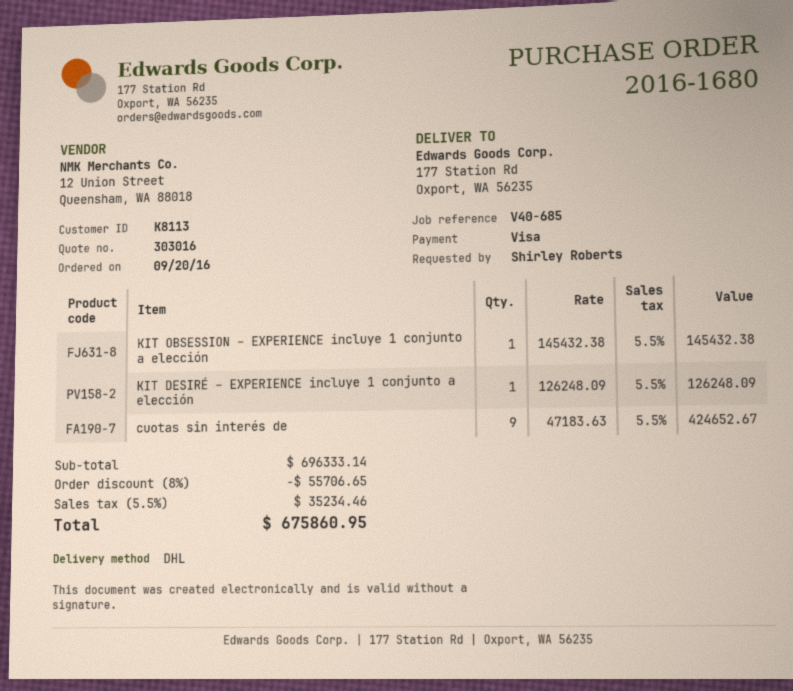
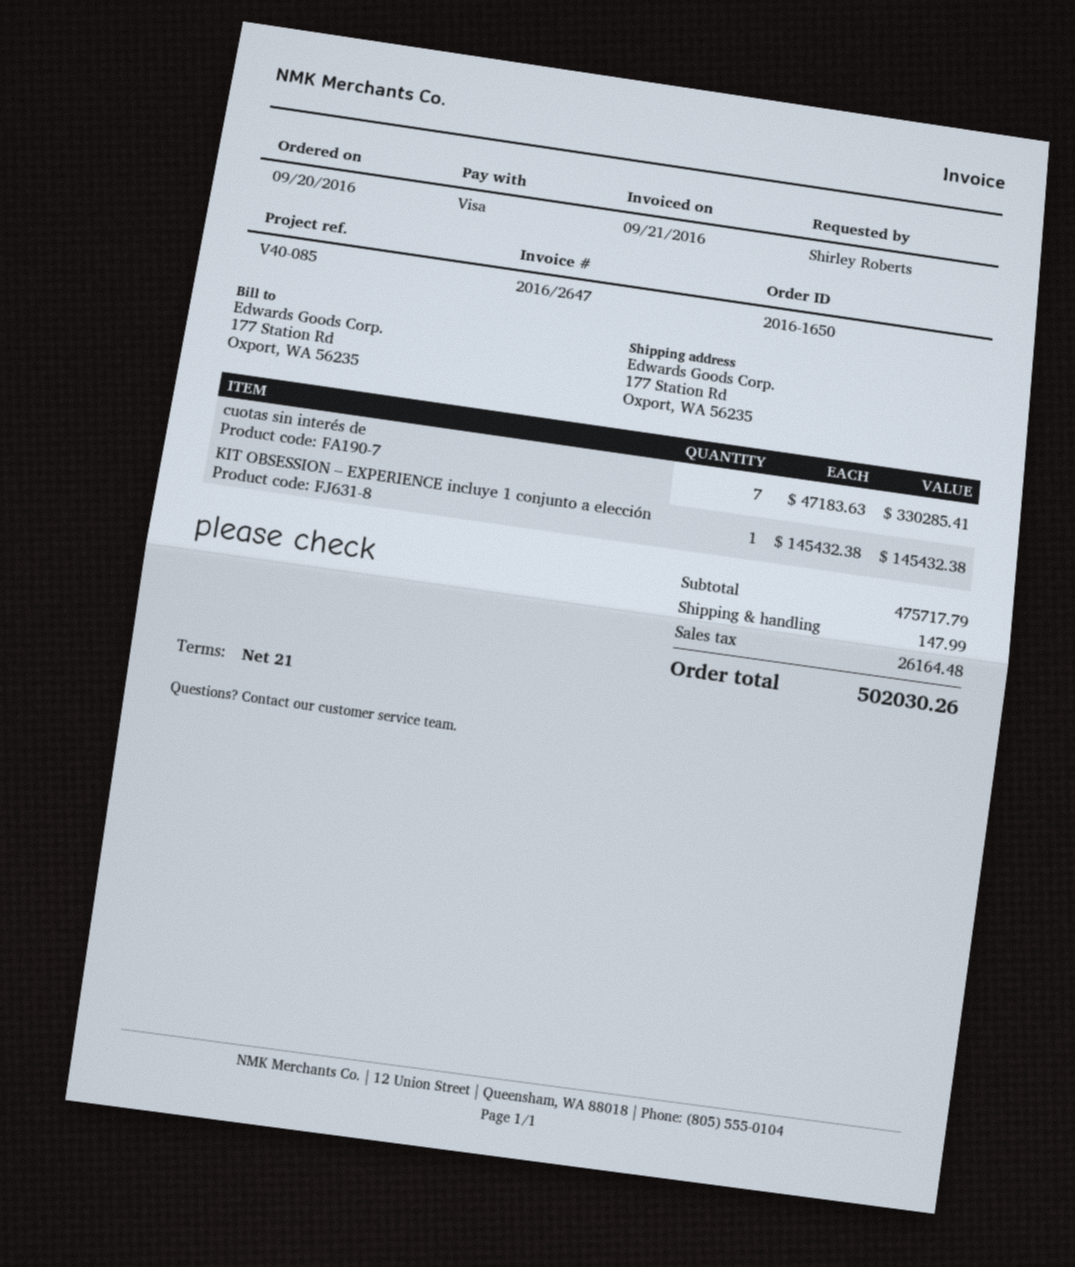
order number: 2016-1680 -> 2016-1650
reference: V40-685 -> V40-085
KIT DESIRÉ – EXPERIENCE incluye 1 conjunto a elección: 1 x 126248.09 = 126248.09 -> none
cuotas sin interés de: 9 x 47183.63 = 424652.67 -> 7 x 47183.63 = 330285.41
subtotal: 696333.14 -> 475717.79
discount: 8% = 55706.65 -> none
shipping: none -> 147.99
tax: 35234.46 -> 26164.48
total: 675860.95 -> 502030.26

